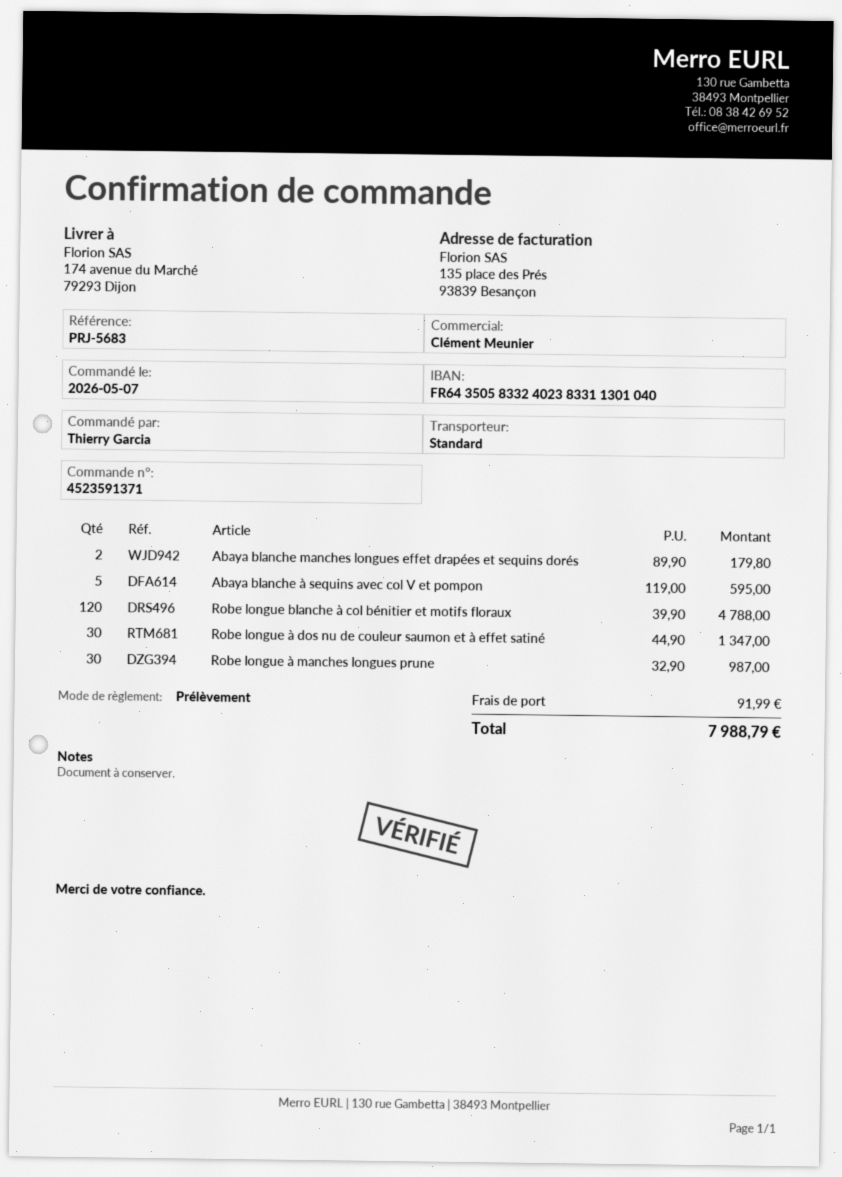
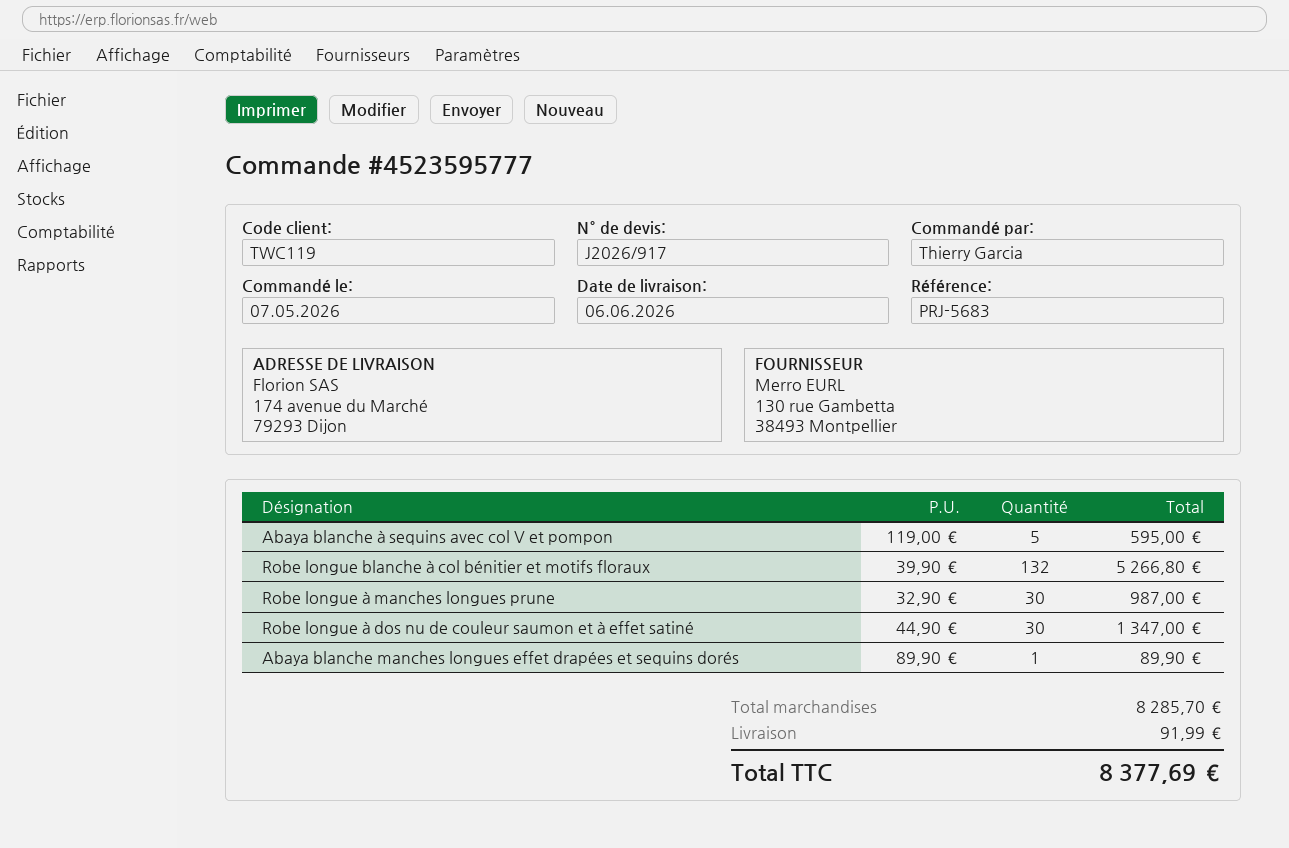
order number: 4523591371 -> 4523595777
Abaya blanche manches longues effet drapées et sequins dorés: 2 x 89.90 = 179.80 -> 1 x 89.90 = 89.90
Robe longue blanche à col bénitier et motifs floraux: 120 x 39.90 = 4788.00 -> 132 x 39.90 = 5266.80
total: 7988.79 -> 8377.69

